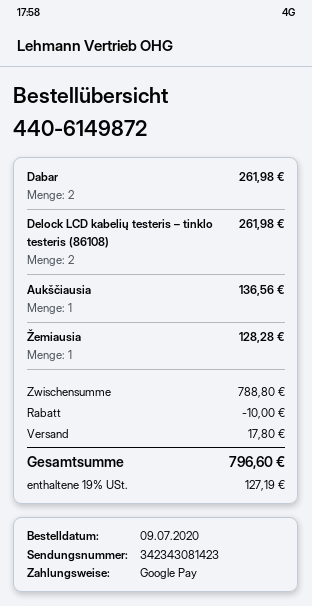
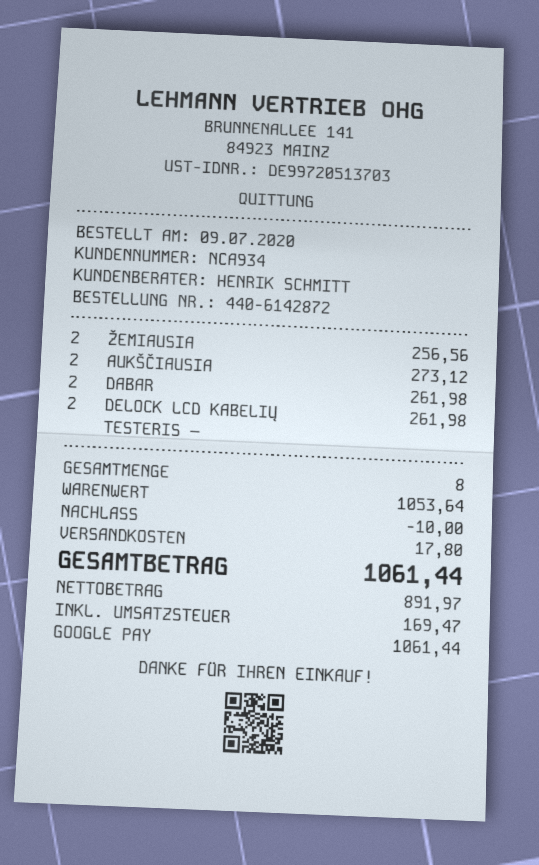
order number: 440-6149872 -> 440-6142872
Aukščiausia: 1 for 136.56 -> 2 for 273.12
Žemiausia: 1 for 128.28 -> 2 for 256.56
subtotal: 788.80 -> 1053.64
tax: 127.19 -> 169.47
total: 796.60 -> 1061.44

